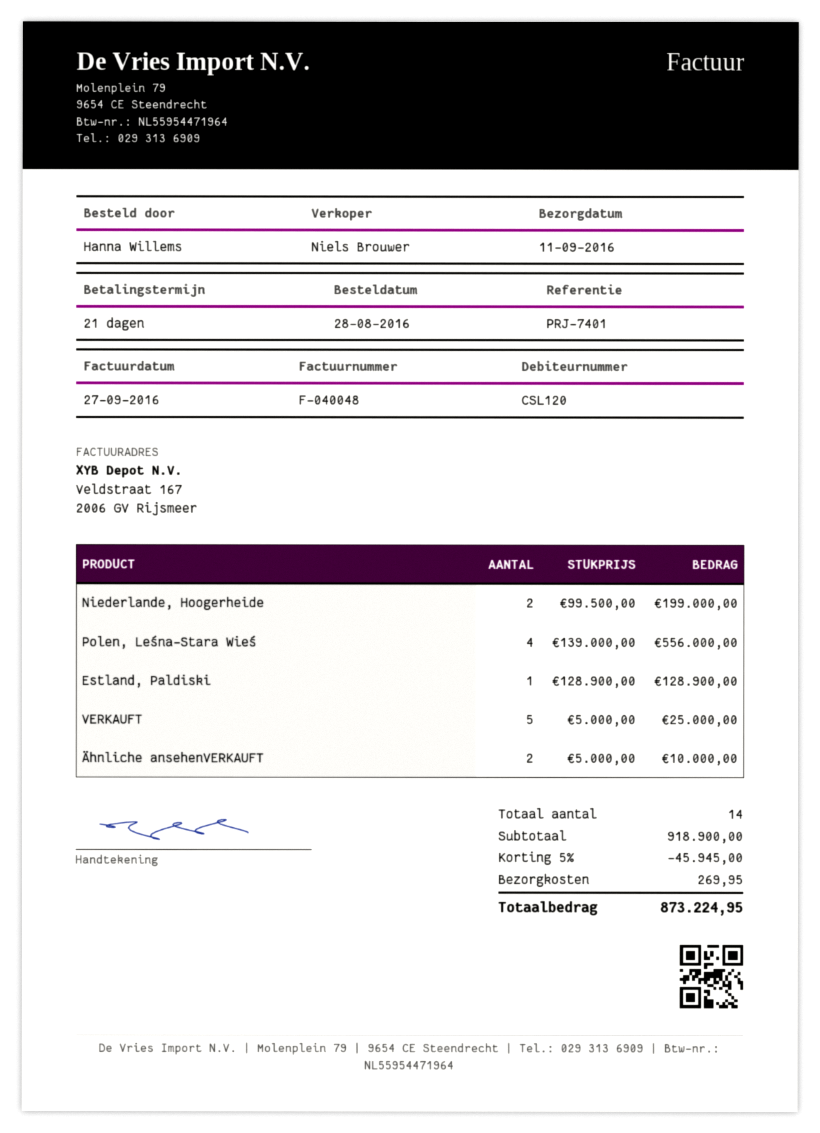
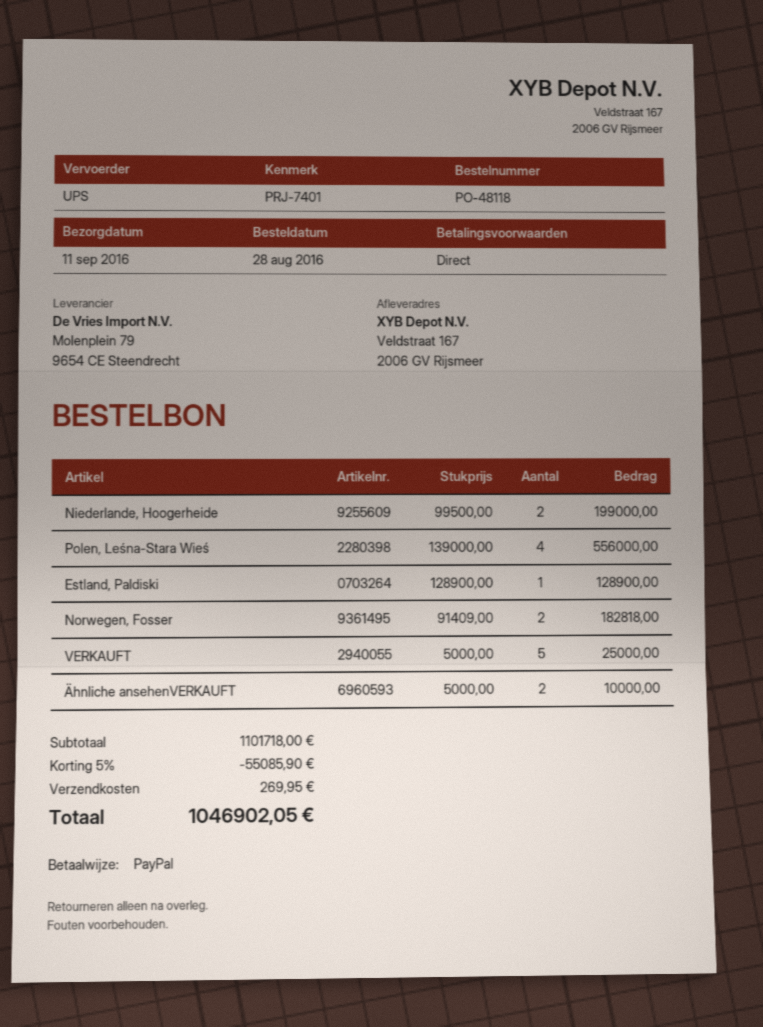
payment terms: 21 days -> on receipt
Norwegen, Fosser: none -> 2 x 91409.00 = 182818.00
subtotal: 918900.00 -> 1101718.00
discount: 5% = 45945.00 -> 5% = 55085.90
total: 873224.95 -> 1046902.05

